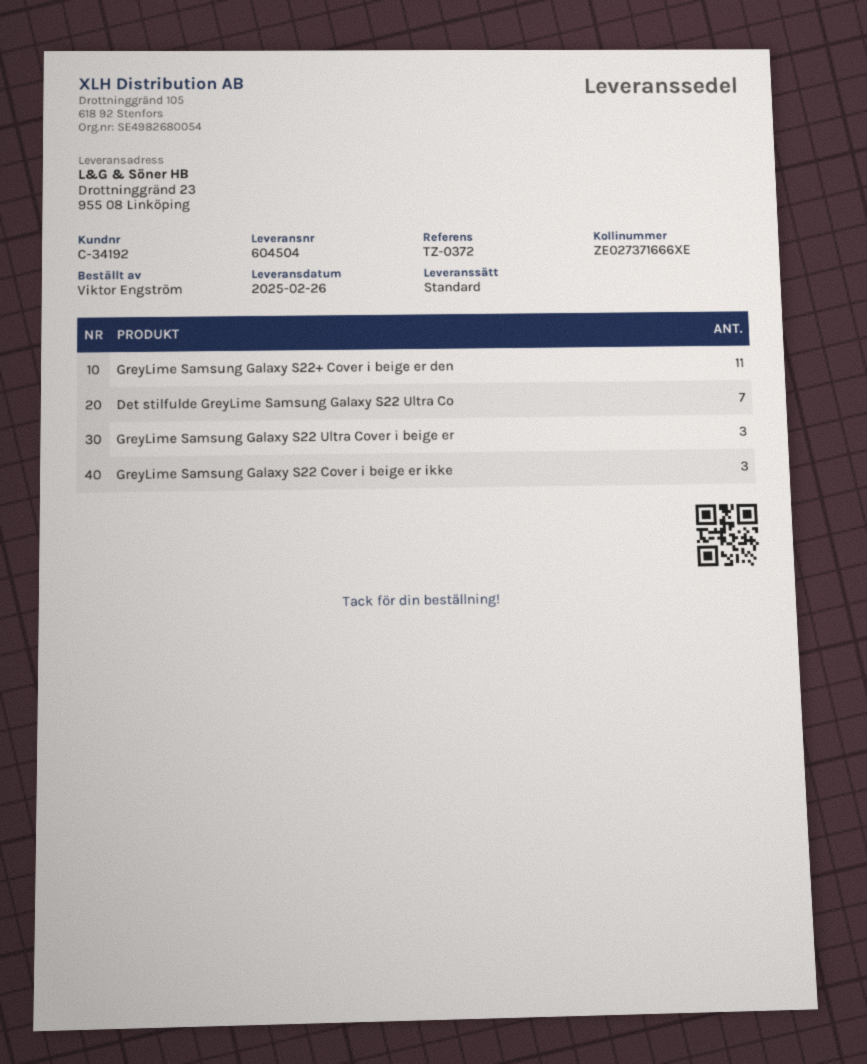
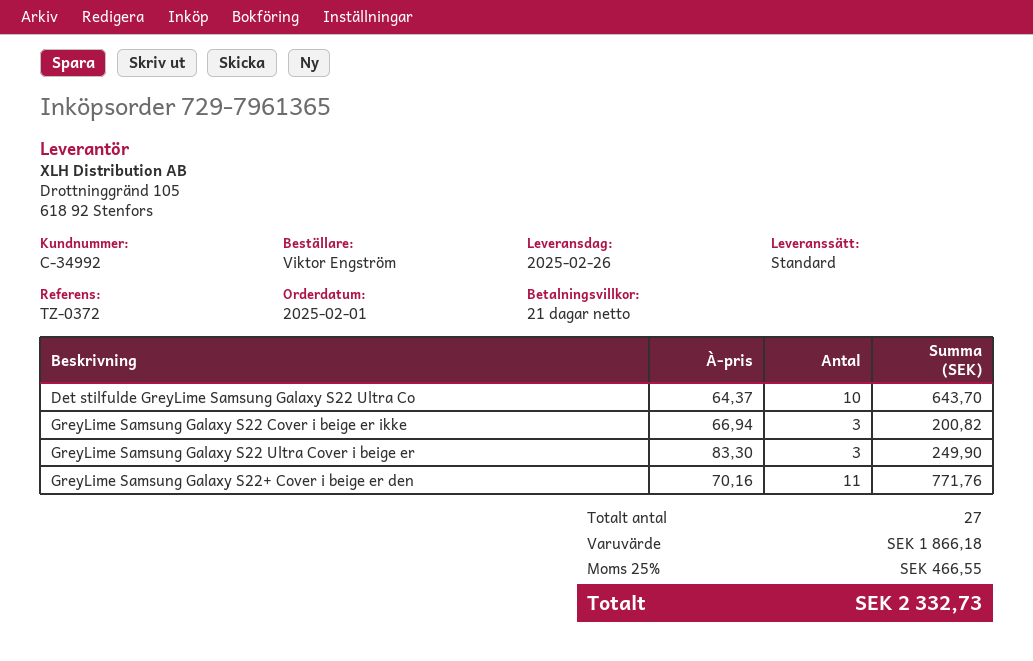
customer number: C-34192 -> C-34992
Det stilfulde GreyLime Samsung Galaxy S22 Ultra Co: 7 -> 10

